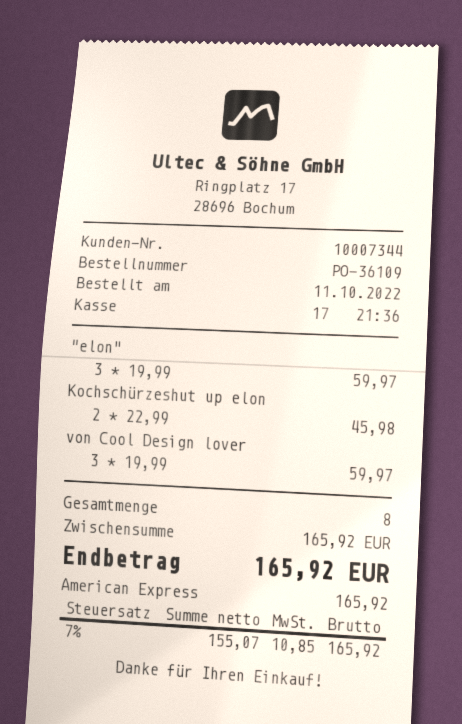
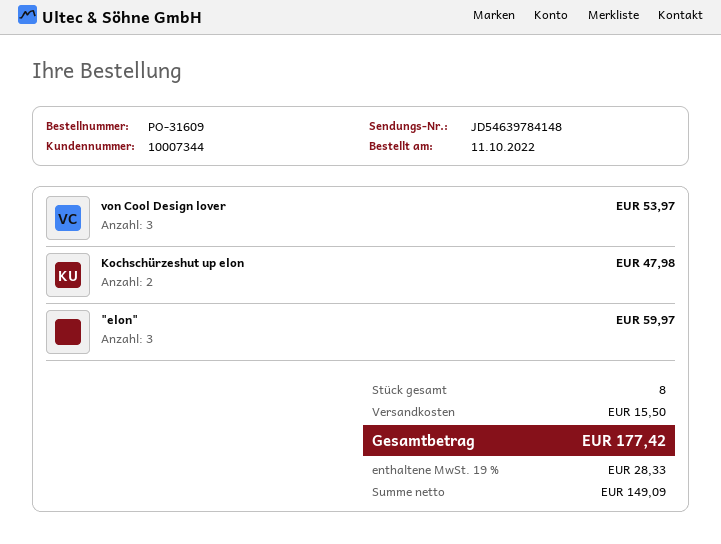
order number: PO-36109 -> PO-31609
Kochschürzeshut up elon: 2 for 45.98 -> 2 for 47.98
von Cool Design lover: 3 for 59.97 -> 3 for 53.97
shipping: none -> 15.50
net: 155.07 -> 149.09
tax: 7% = 10.85 -> 19% = 28.33
total: 165.92 -> 177.42

